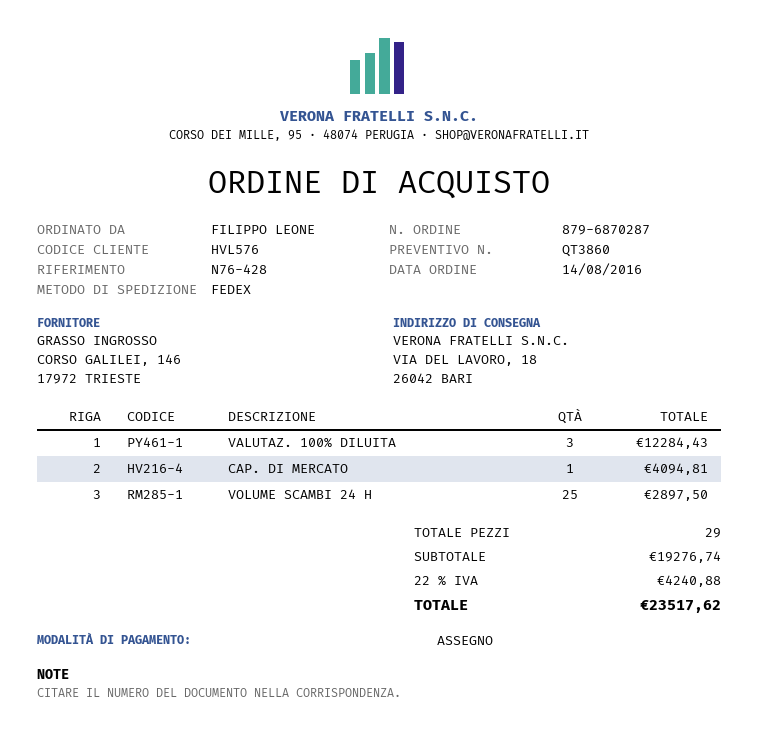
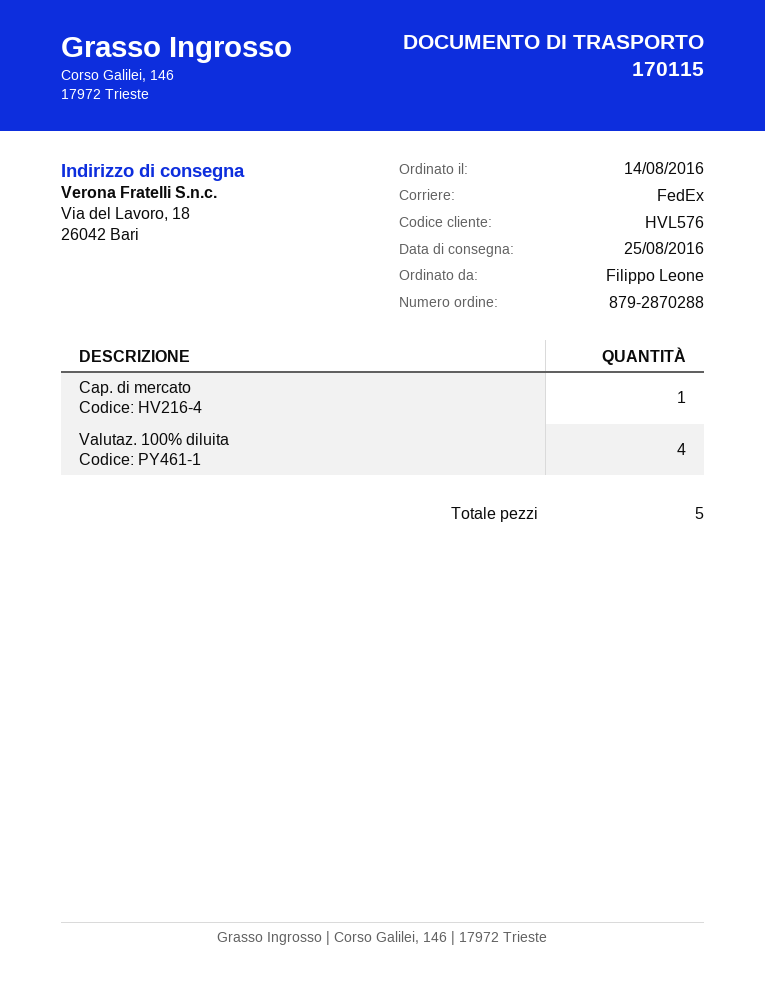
order number: 879-6870287 -> 879-2870288
VALUTAZ. 100% DILUITA: 3 -> 4
VOLUME SCAMBI 24 H: 25 -> none
total quantity: 29 -> 5

